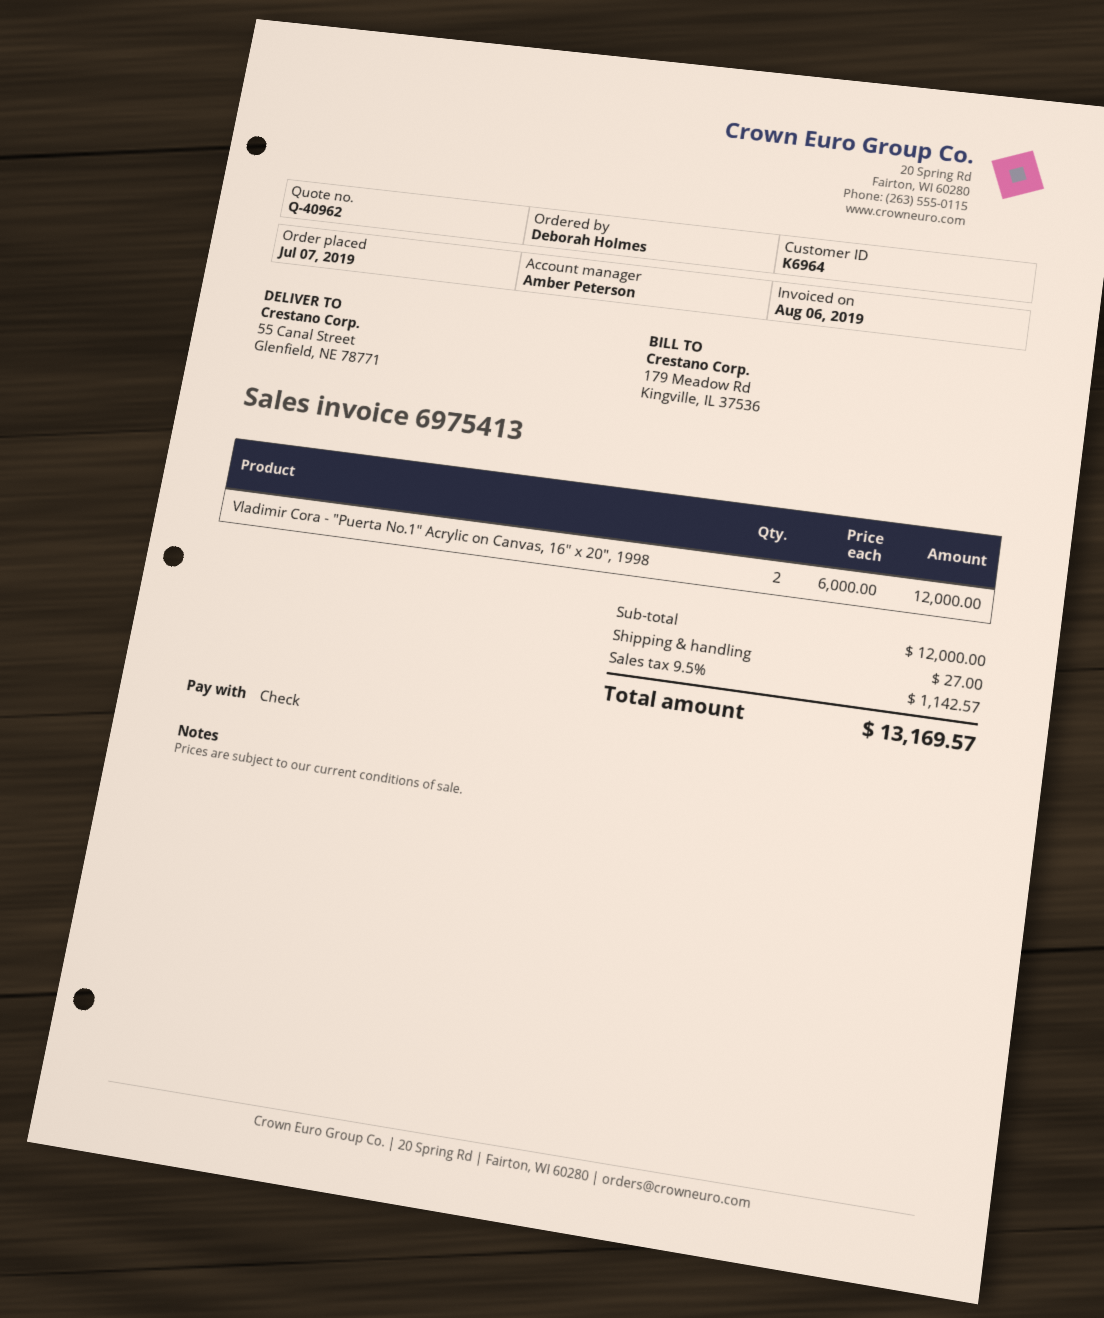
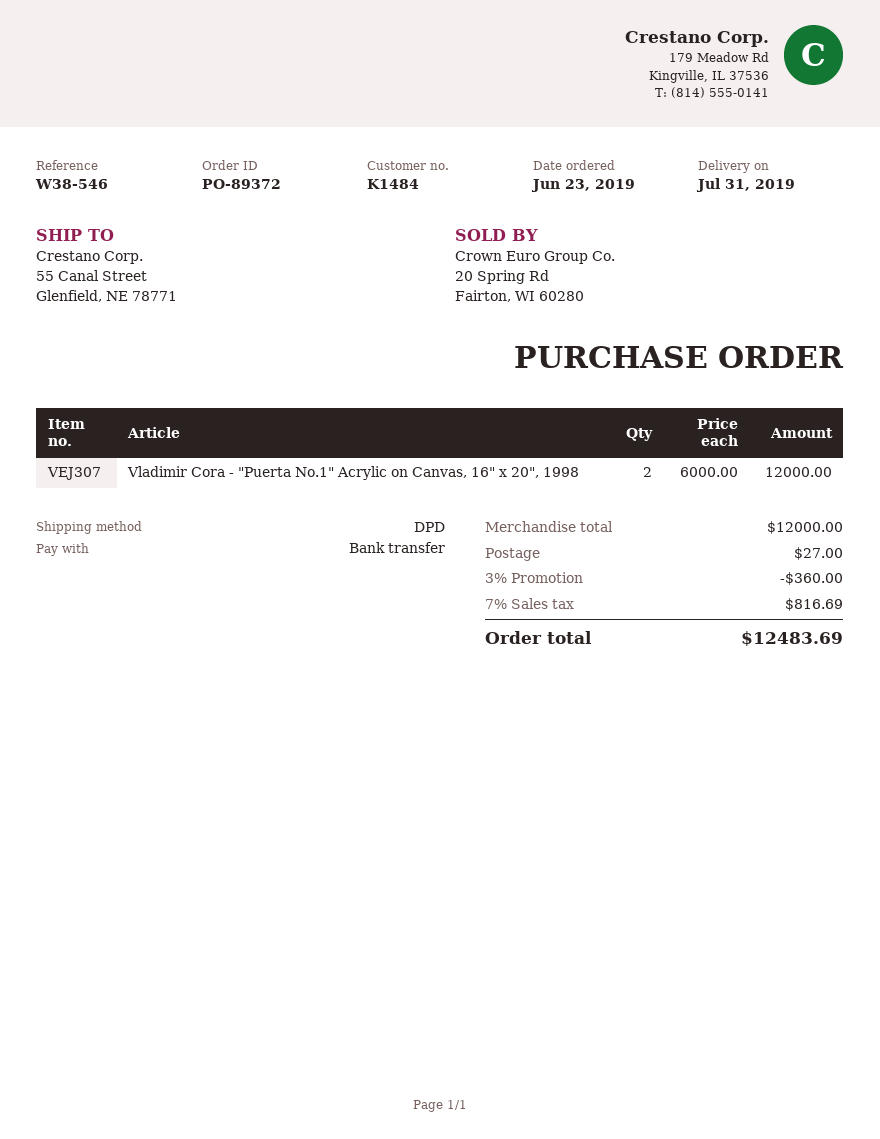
order date: 2019-07-07 -> 2019-06-23
customer number: K6964 -> K1484
payment method: cheque -> bank transfer
discount: none -> 3% = 360.00
tax: 9.5% = 1142.57 -> 7% = 816.69
total: 13169.57 -> 12483.69

